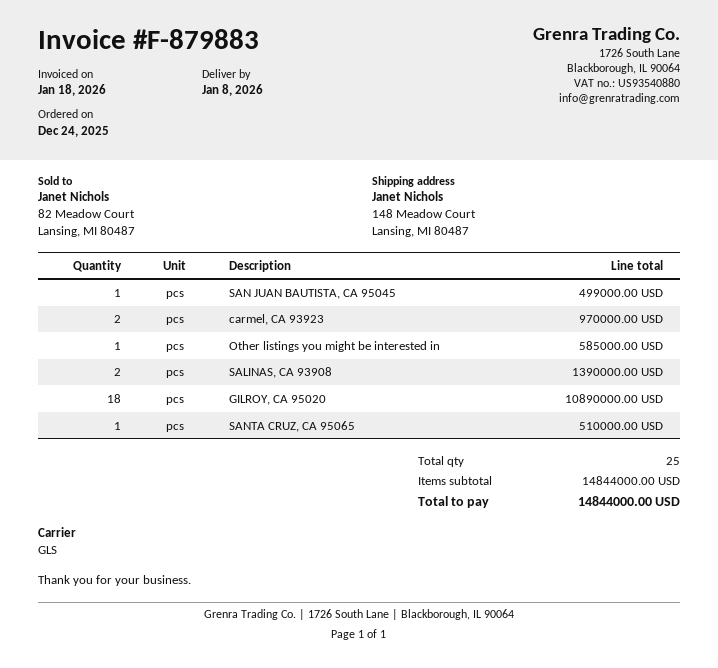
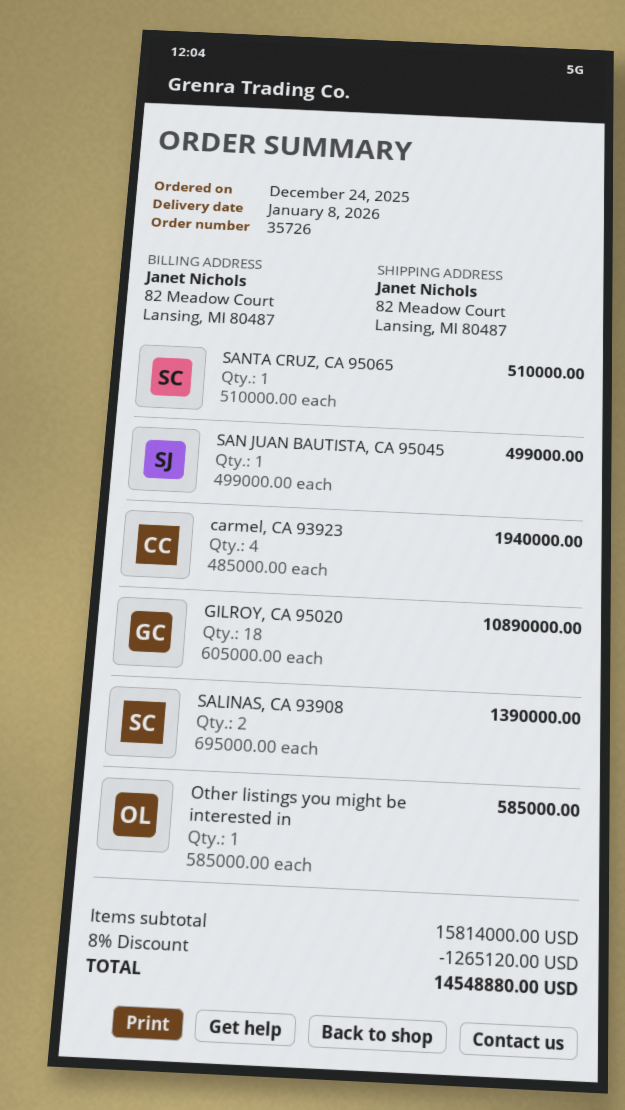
ship to: 148 Meadow Court, Lansing, MI 80487 -> 82 Meadow Court, Lansing, MI 80487
carmel, CA 93923: 2 for 970000.00 -> 4 for 1940000.00
subtotal: 14844000.00 -> 15814000.00
discount: none -> 8% = 1265120.00
total: 14844000.00 -> 14548880.00

